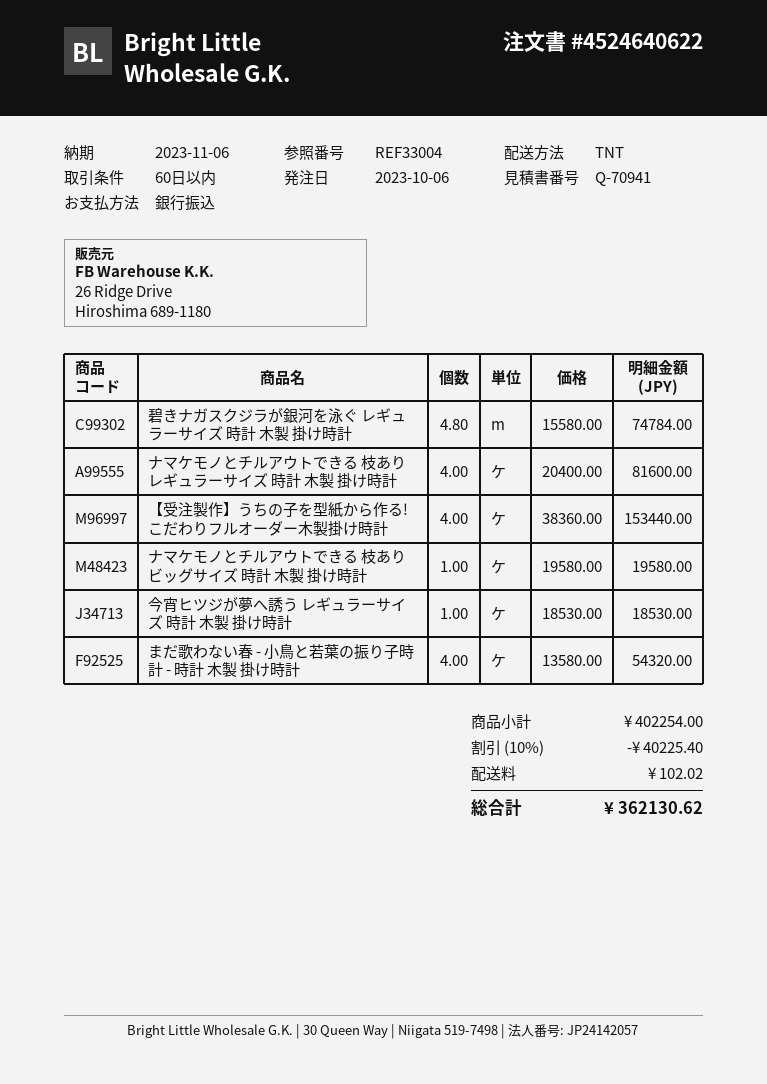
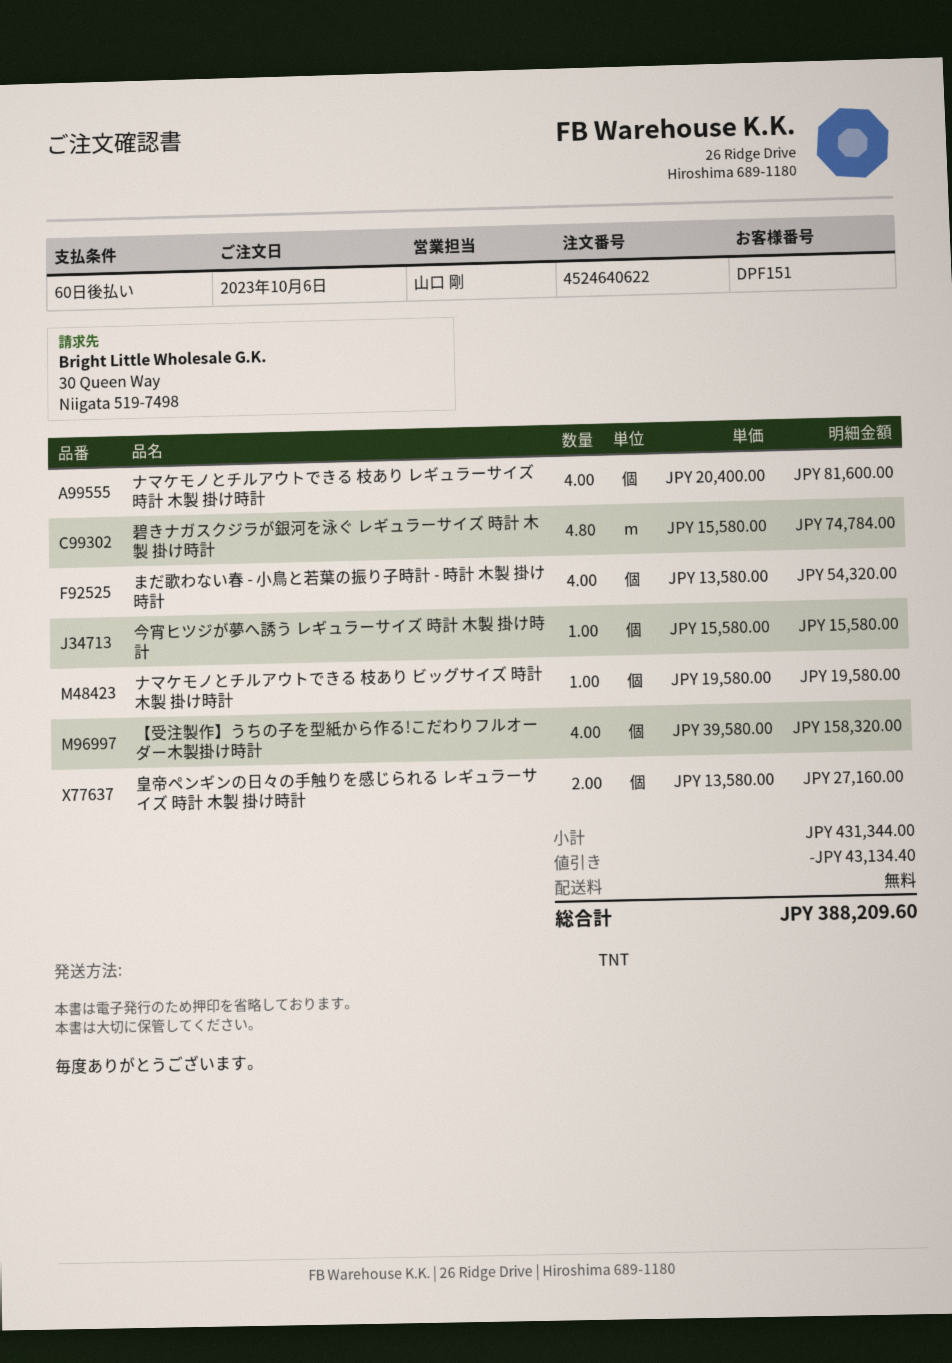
【受注製作】うちの子を型紙から作る!こだわりフルオーダー木製掛け時計: 4 x 38360.00 = 153440.00 -> 4 x 39580.00 = 158320.00
今宵ヒツジが夢へ誘う レギュラーサイズ 時計 木製 掛け時計: 1 x 18530.00 = 18530.00 -> 1 x 15580.00 = 15580.00
皇帝ペンギンの日々の手触りを感じられる レギュラーサイズ 時計 木製 掛け時計: none -> 2 x 13580.00 = 27160.00
subtotal: 402254.00 -> 431344.00
discount: 40225.40 -> 43134.40
shipping: 102.02 -> 0.00
total: 362130.62 -> 388209.60

